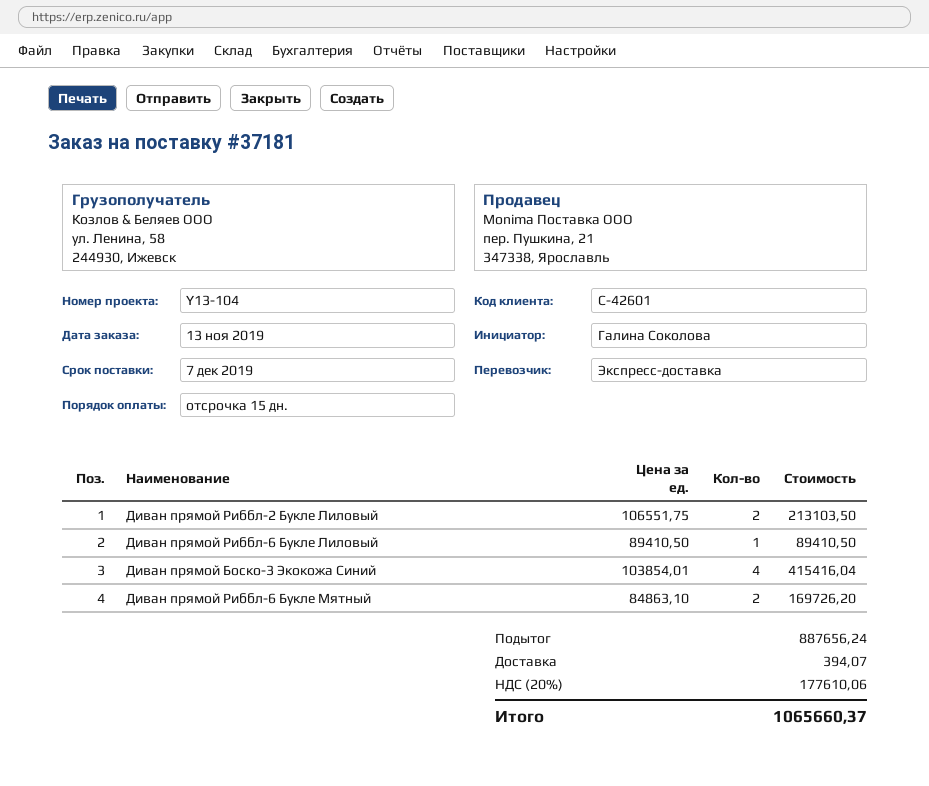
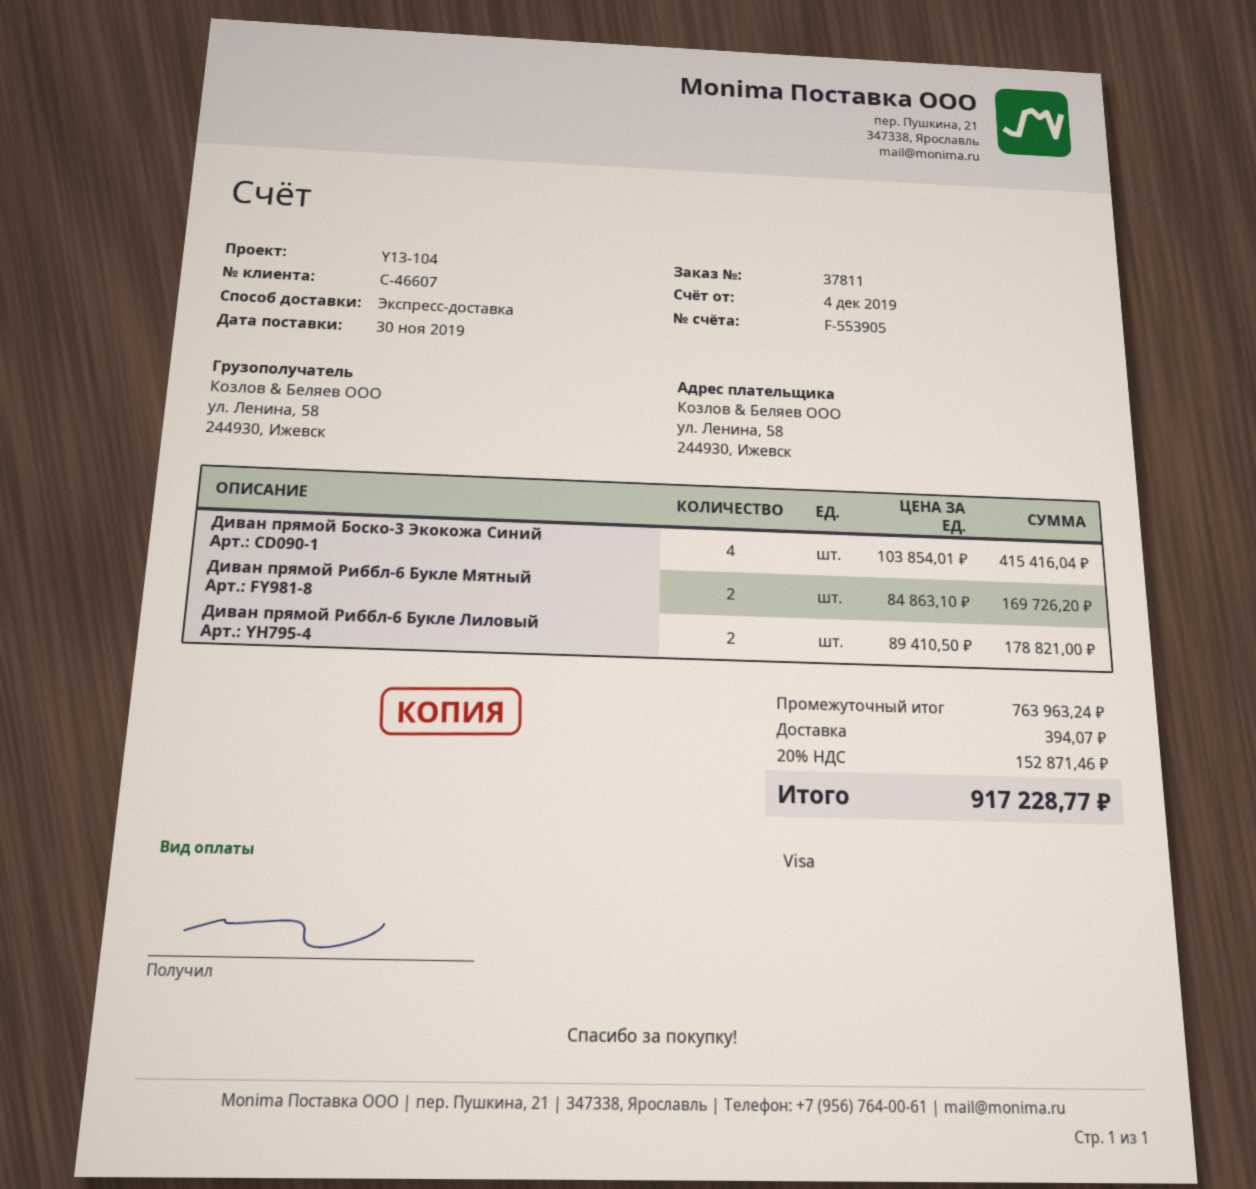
order number: 37181 -> 37811
delivery date: 2019-12-07 -> 2019-11-30
customer number: C-42601 -> C-46607
Диван прямой Риббл-2 Букле Лиловый: 2 x 106551.75 = 213103.50 -> none
Диван прямой Риббл-6 Букле Лиловый: 1 x 89410.50 = 89410.50 -> 2 x 89410.50 = 178821.00
subtotal: 887656.24 -> 763963.24
tax: 20% = 177610.06 -> 20% = 152871.46
total: 1065660.37 -> 917228.77

